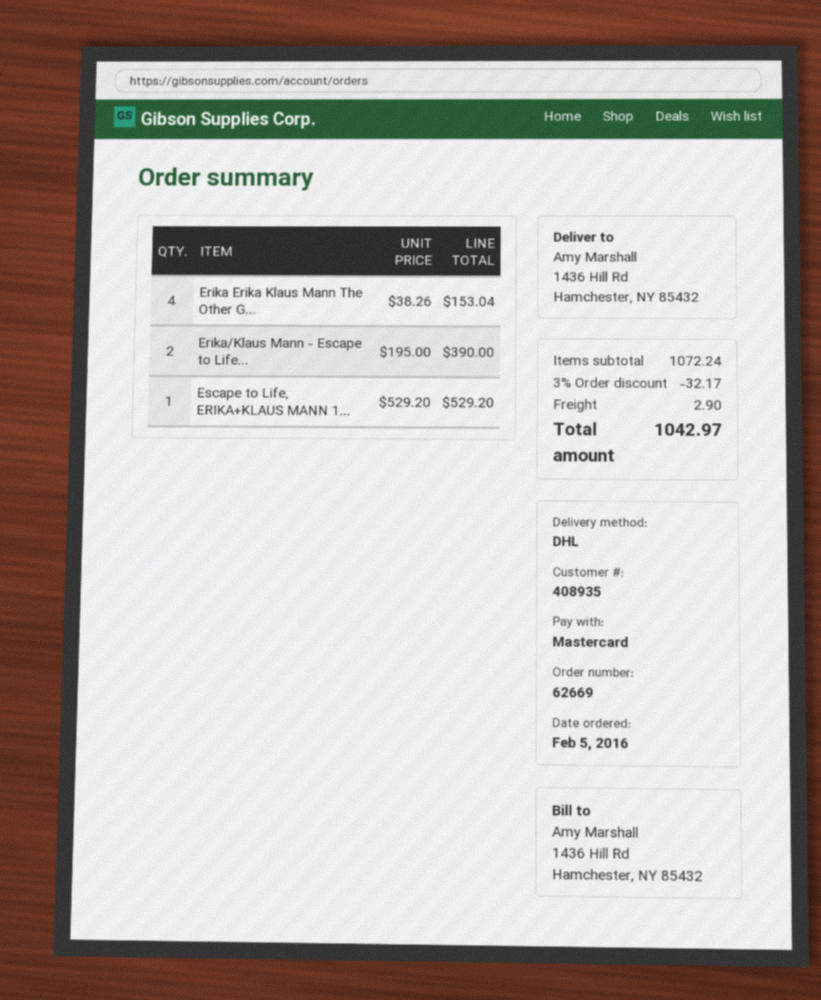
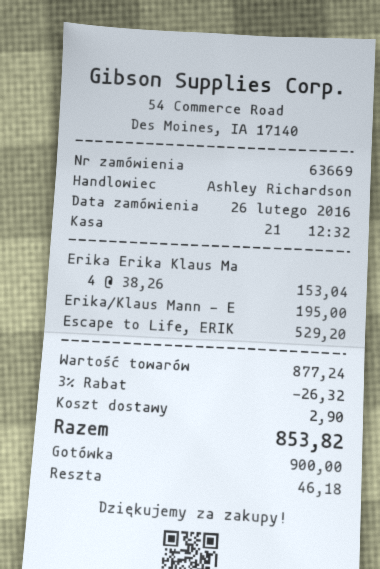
order number: 62669 -> 63669
order date: 2016-02-05 -> 2016-02-26
payment method: Mastercard -> cash
Erika/Klaus Mann - Escape to Life...: 2 x 195.00 = 390.00 -> 1 x 195.00 = 195.00
subtotal: 1072.24 -> 877.24
discount: 3% = 32.17 -> 3% = 26.32
total: 1042.97 -> 853.82

